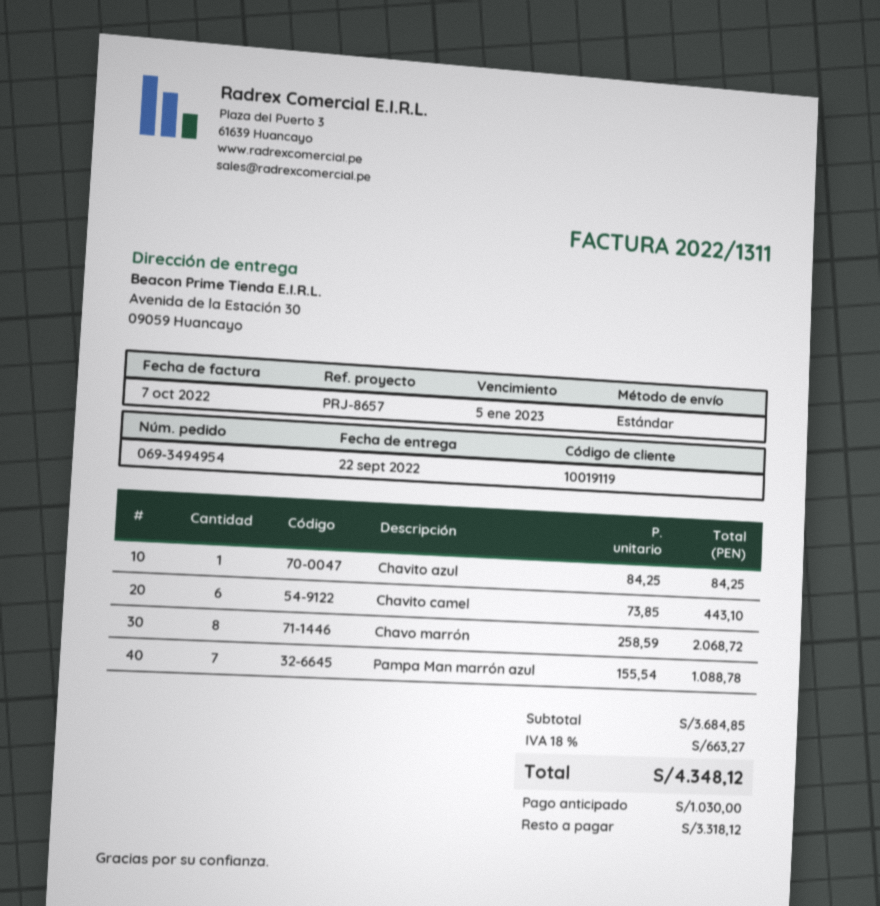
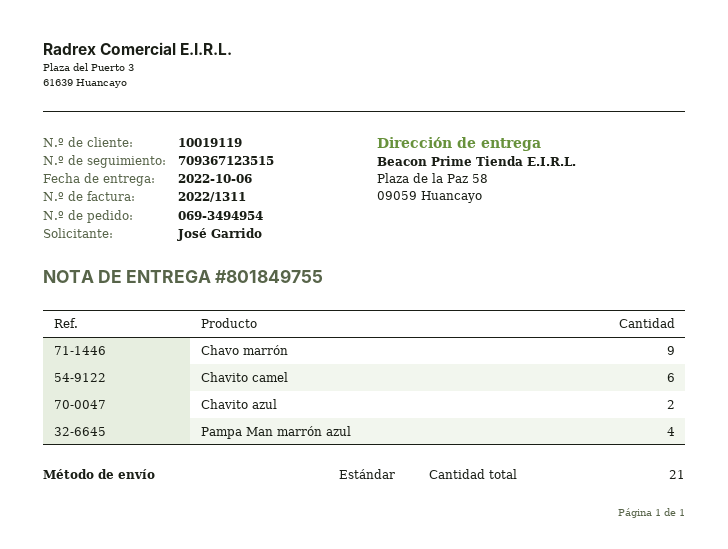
delivery date: 2022-09-22 -> 2022-10-06
ship to: Avenida de la Estación 30, 09059 Huancayo -> Plaza de la Paz 58, 09059 Huancayo
Chavito azul: 1 -> 2
Chavo marrón: 8 -> 9
Pampa Man marrón azul: 7 -> 4

